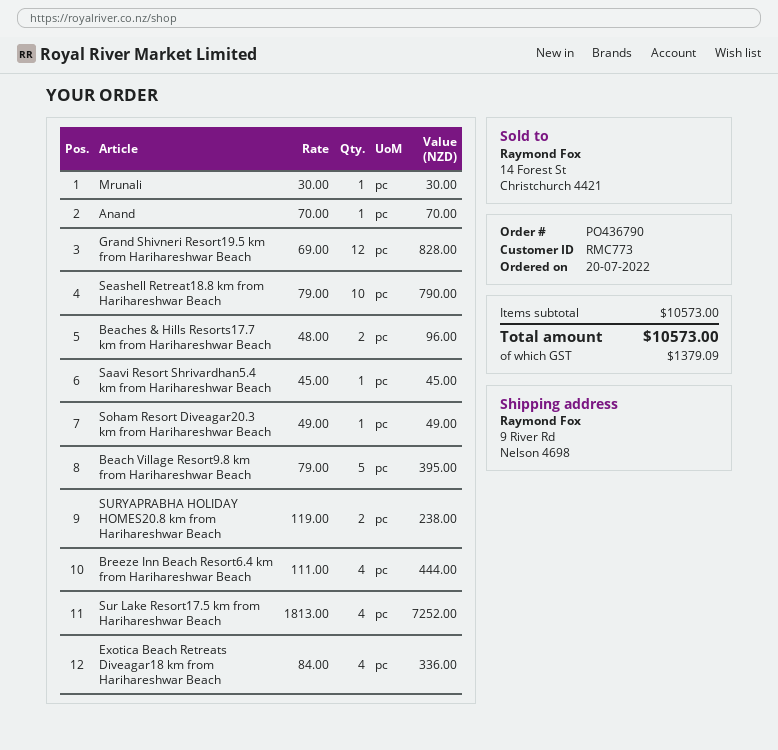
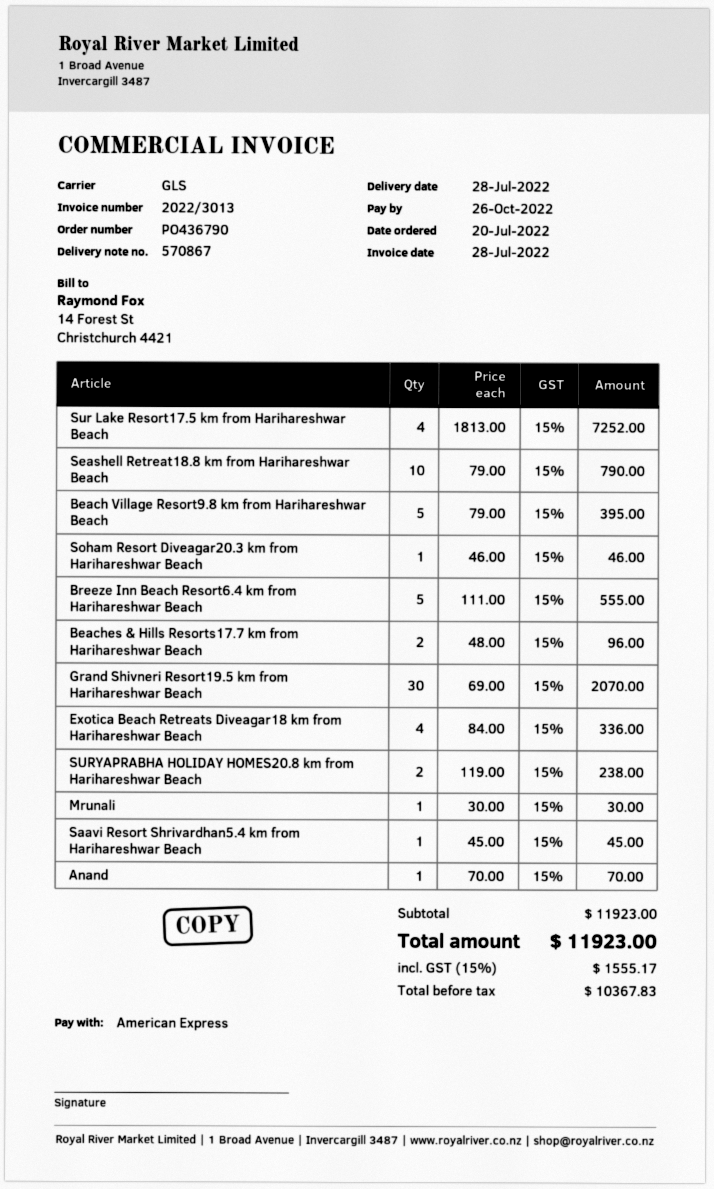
Grand Shivneri Resort19.5 km from Harihareshwar Beach: 12 x 69.00 = 828.00 -> 30 x 69.00 = 2070.00
Soham Resort Diveagar20.3 km from Harihareshwar Beach: 1 x 49.00 = 49.00 -> 1 x 46.00 = 46.00
Breeze Inn Beach Resort6.4 km from Harihareshwar Beach: 4 x 111.00 = 444.00 -> 5 x 111.00 = 555.00
subtotal: 10573.00 -> 11923.00
tax: 1379.09 -> 1555.17
total: 10573.00 -> 11923.00

